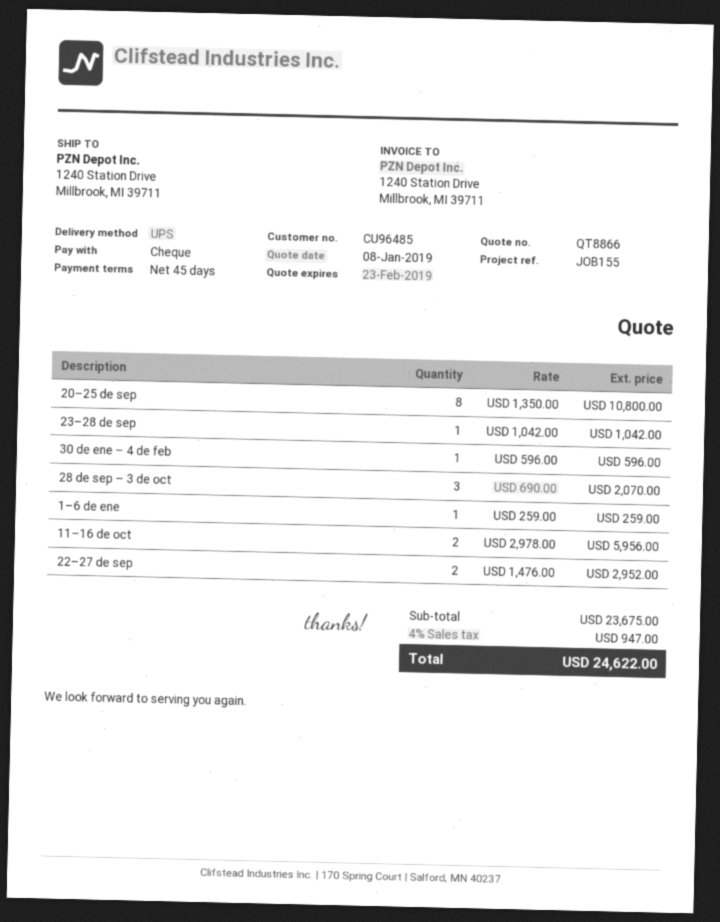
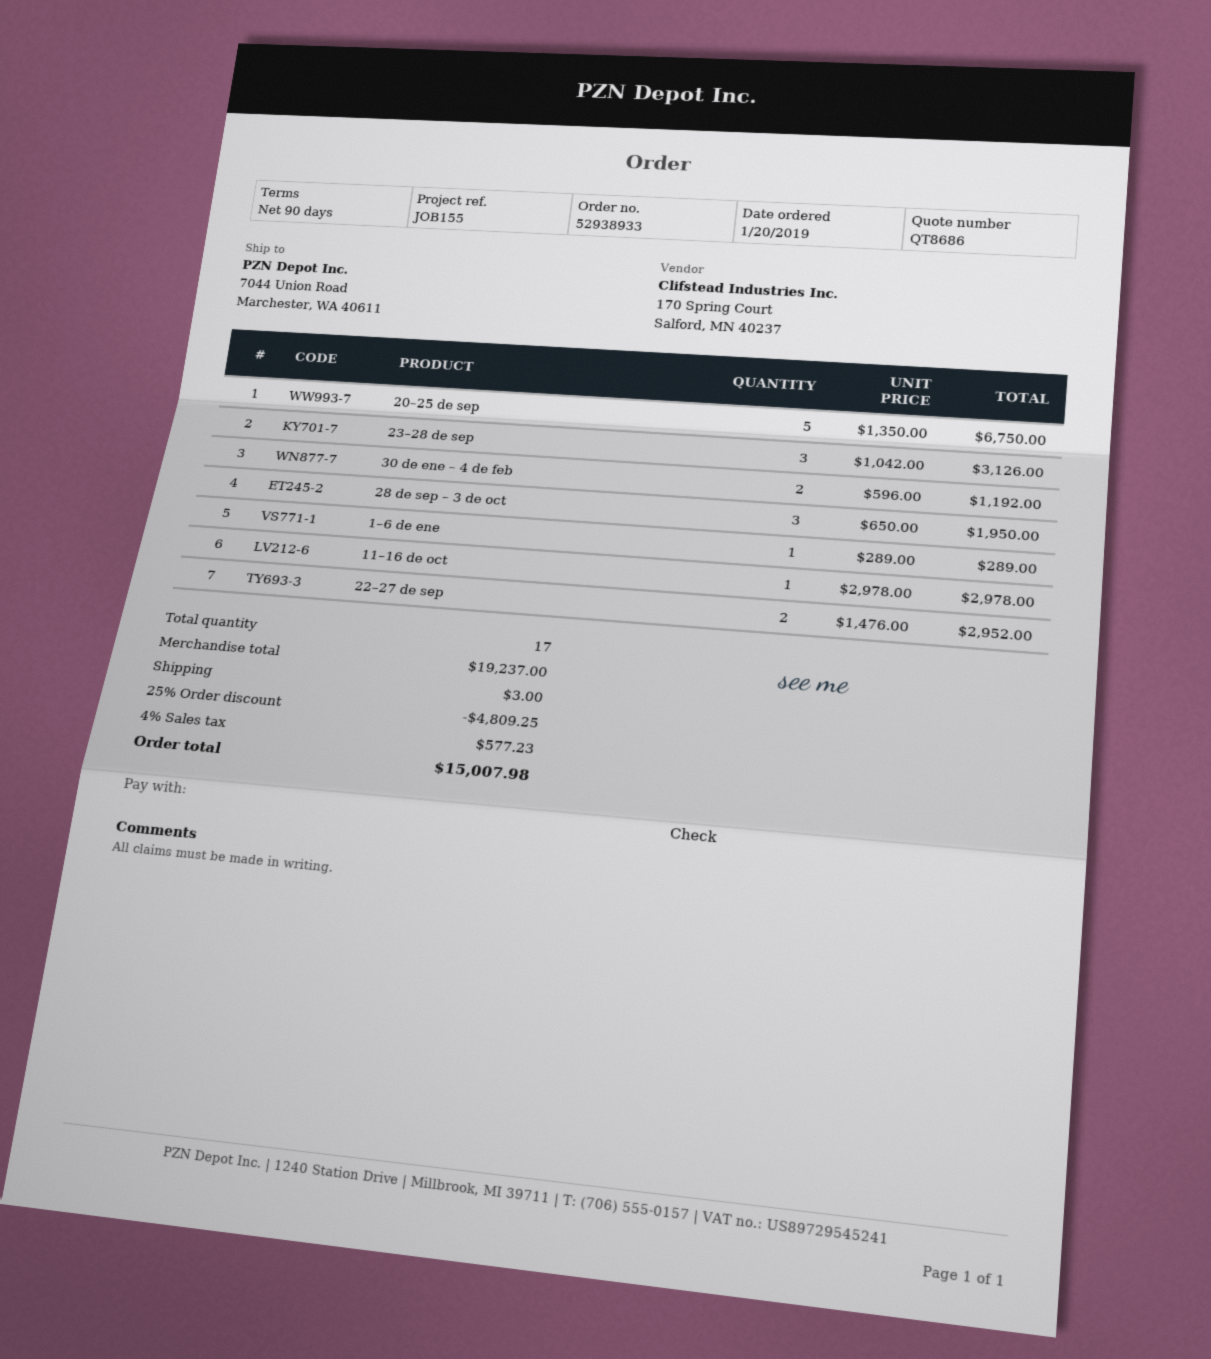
quote number: QT8866 -> QT8686
payment terms: 45 days -> 90 days
ship to: 1240 Station Drive, Millbrook, MI 39711 -> 7044 Union Road, Marchester, WA 40611
20–25 de sep: 8 x 1350.00 = 10800.00 -> 5 x 1350.00 = 6750.00
23–28 de sep: 1 x 1042.00 = 1042.00 -> 3 x 1042.00 = 3126.00
30 de ene – 4 de feb: 1 x 596.00 = 596.00 -> 2 x 596.00 = 1192.00
28 de sep – 3 de oct: 3 x 690.00 = 2070.00 -> 3 x 650.00 = 1950.00
1–6 de ene: 1 x 259.00 = 259.00 -> 1 x 289.00 = 289.00
11–16 de oct: 2 x 2978.00 = 5956.00 -> 1 x 2978.00 = 2978.00
subtotal: 23675.00 -> 19237.00
discount: none -> 25% = 4809.25
shipping: none -> 3.00
tax: 4% = 947.00 -> 4% = 577.23
total: 24622.00 -> 15007.98

